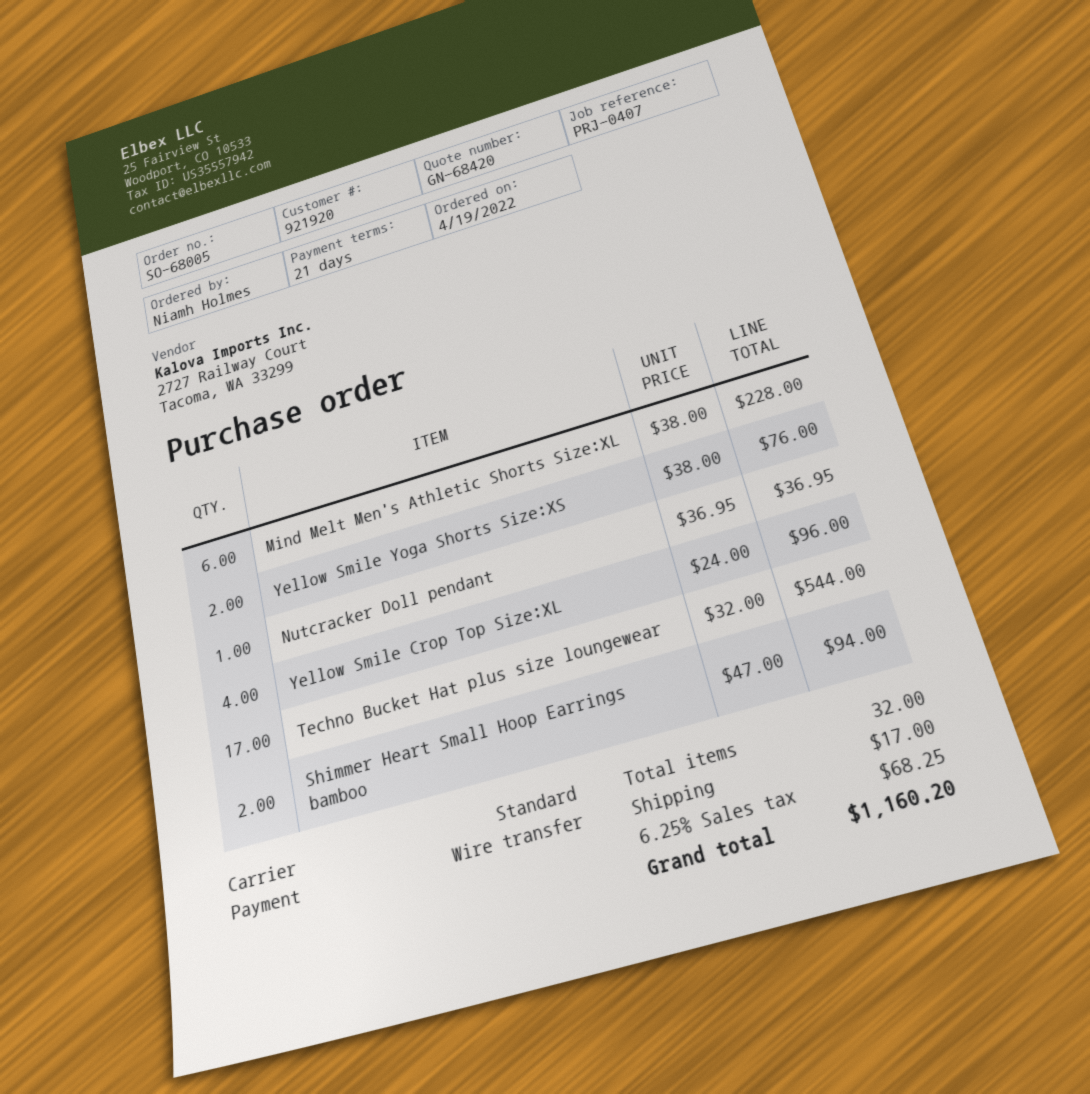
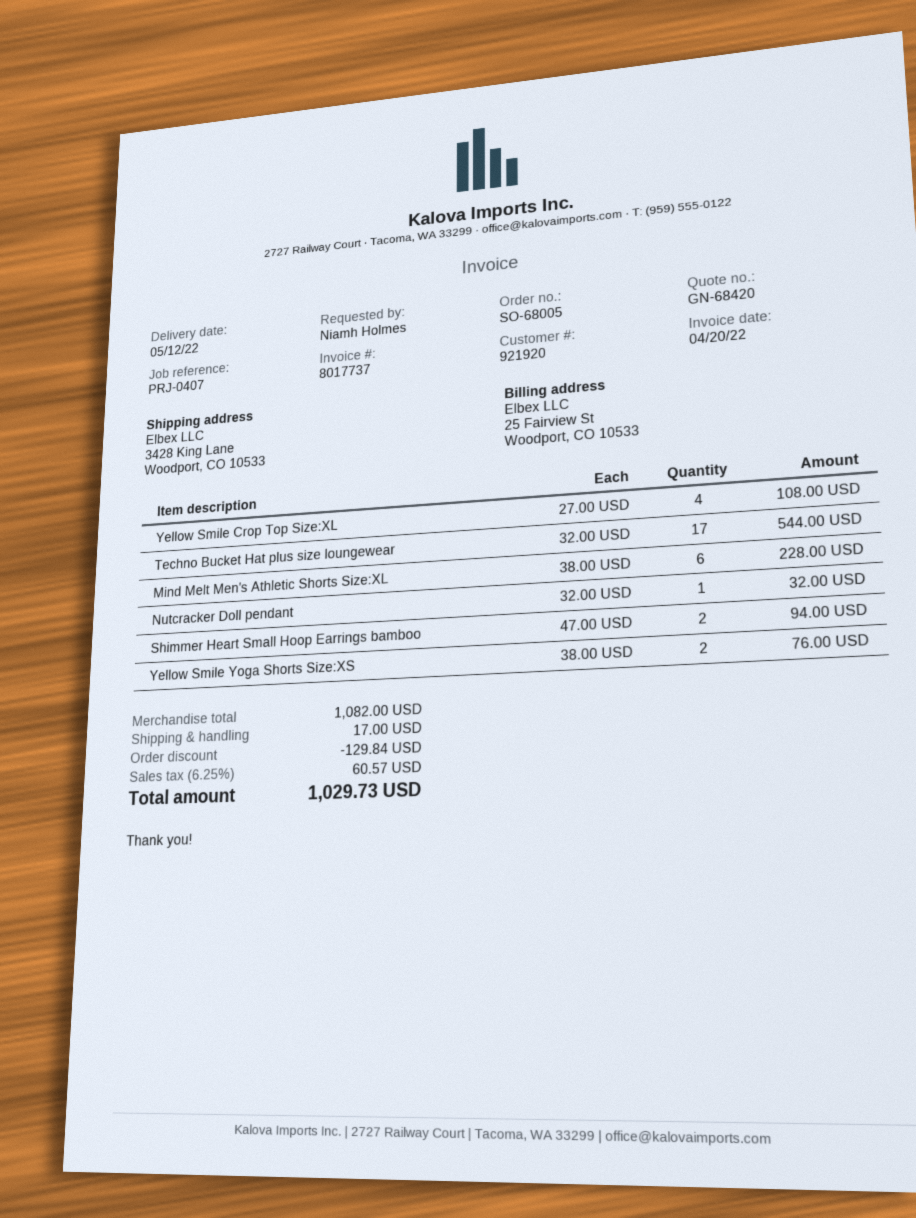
Nutcracker Doll pendant: 1 x 36.95 = 36.95 -> 1 x 32.00 = 32.00
Yellow Smile Crop Top Size:XL: 4 x 24.00 = 96.00 -> 4 x 27.00 = 108.00
discount: none -> 129.84
tax: 6.25% = 68.25 -> 6.25% = 60.57
total: 1160.20 -> 1029.73

